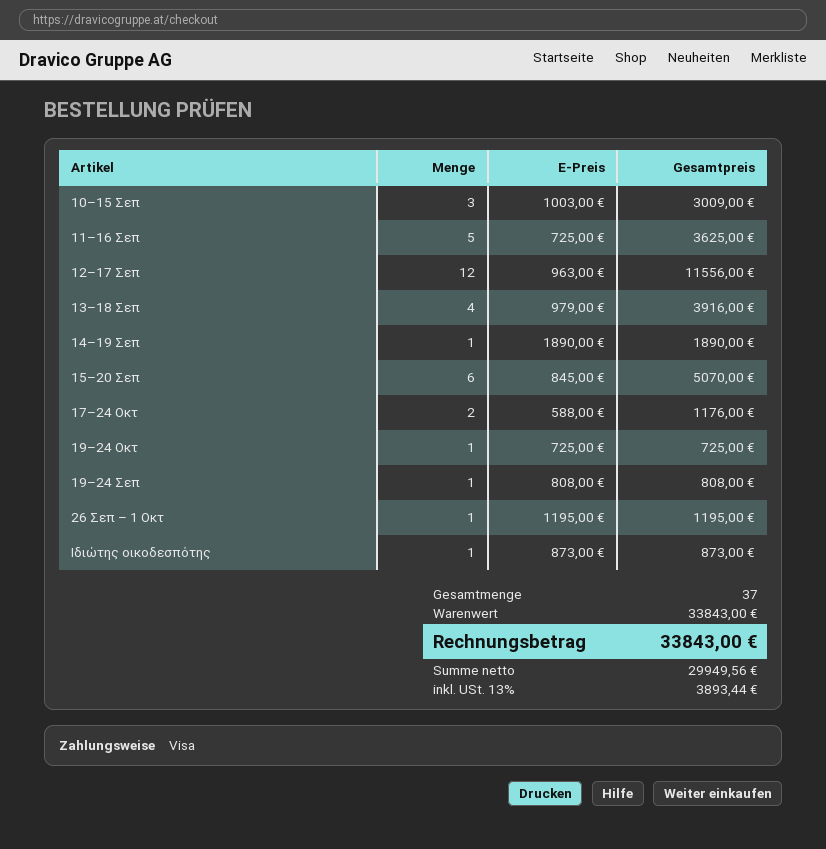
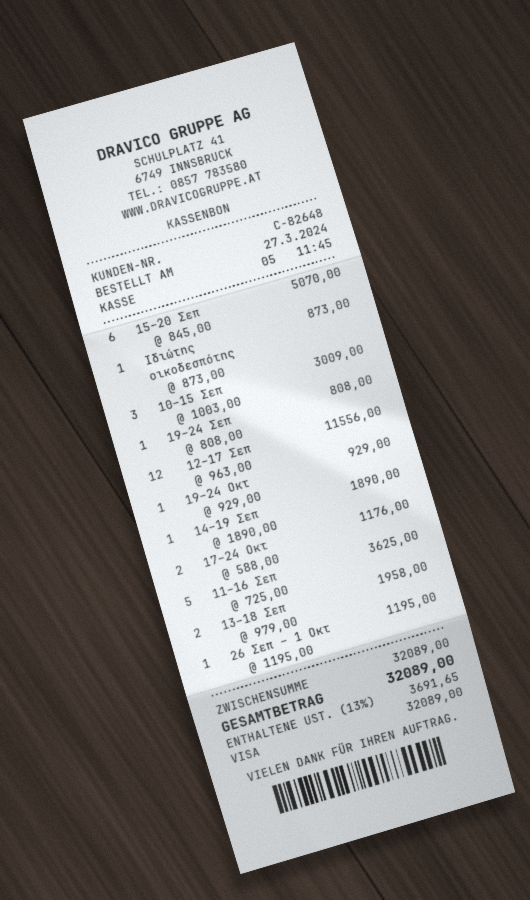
13–18 Σεπ: 4 x 979.00 = 3916.00 -> 2 x 979.00 = 1958.00
19–24 Οκτ: 1 x 725.00 = 725.00 -> 1 x 929.00 = 929.00
subtotal: 33843.00 -> 32089.00
tax: 13% = 3893.44 -> 13% = 3691.65
total: 33843.00 -> 32089.00

